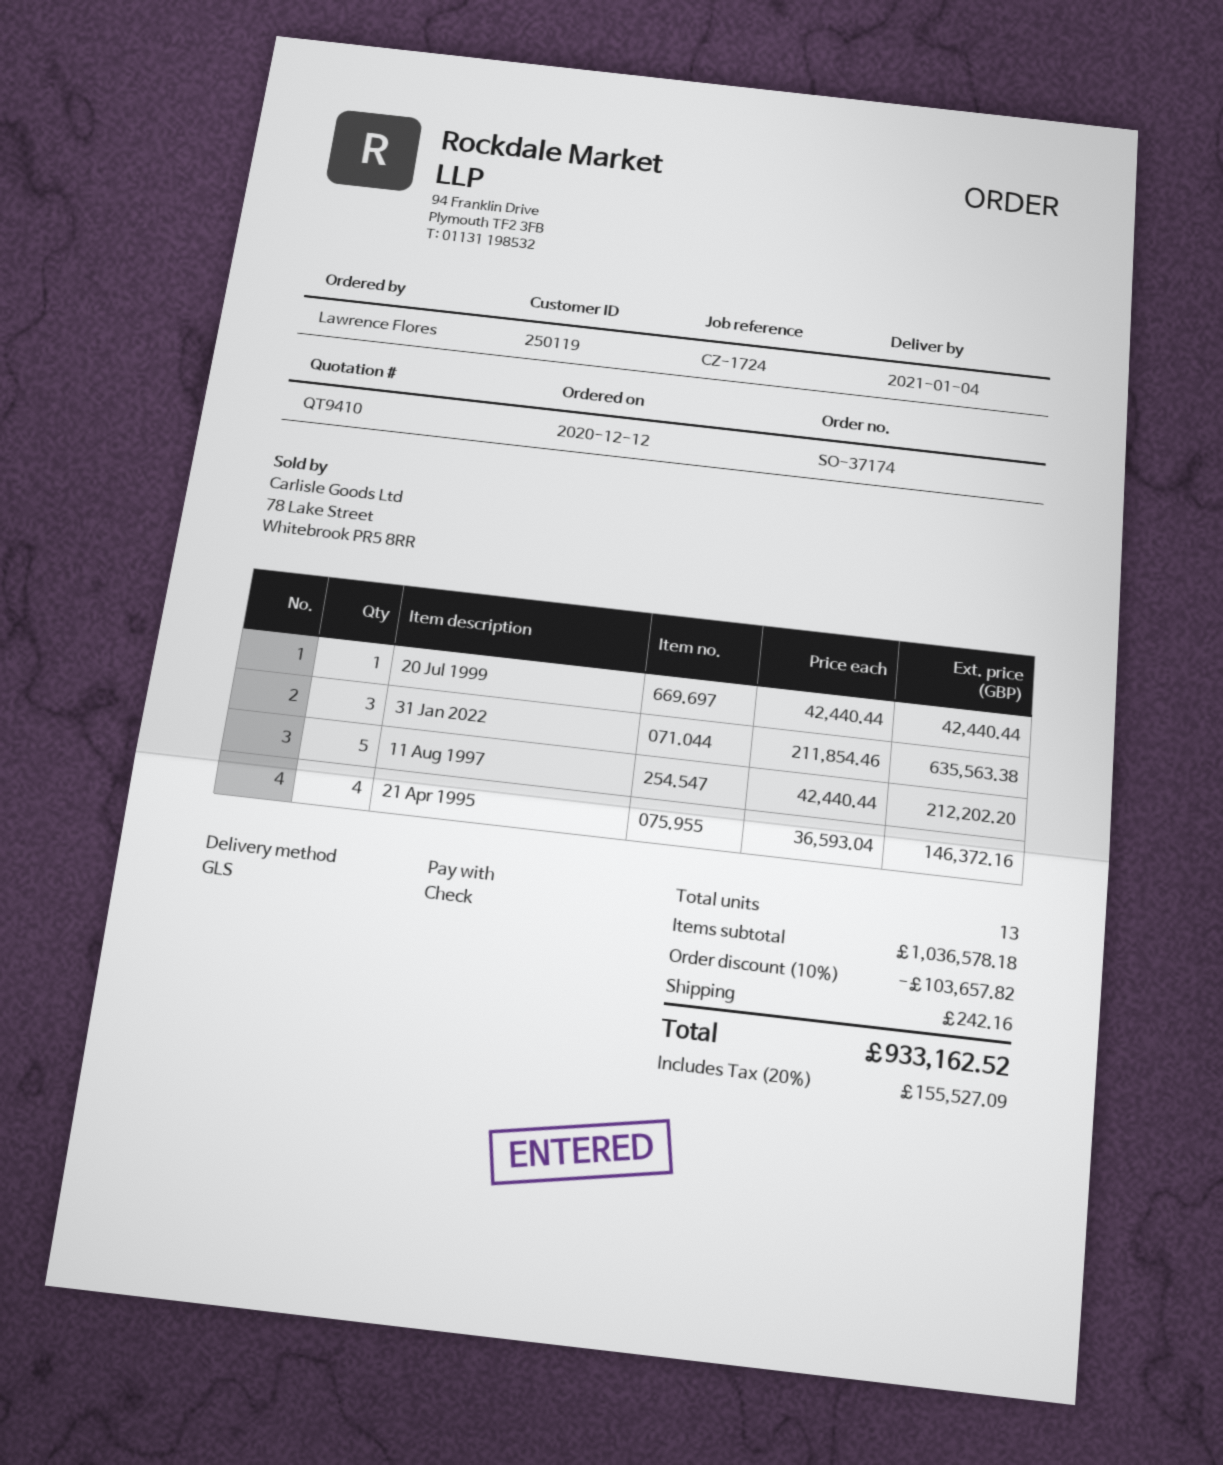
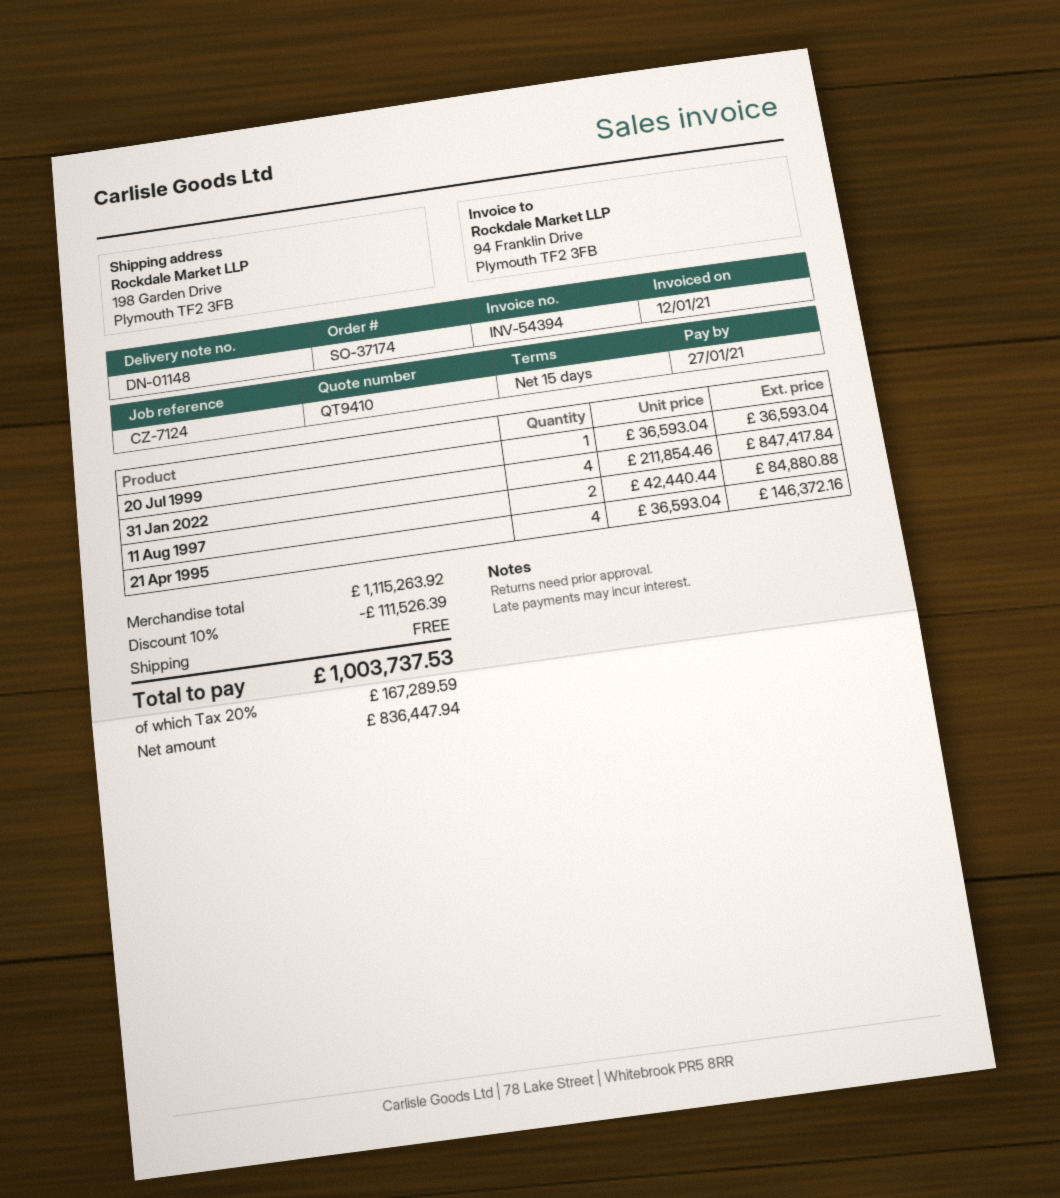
reference: CZ-1724 -> CZ-7124
20 Jul 1999: 1 x 42440.44 = 42440.44 -> 1 x 36593.04 = 36593.04
31 Jan 2022: 3 x 211854.46 = 635563.38 -> 4 x 211854.46 = 847417.84
11 Aug 1997: 5 x 42440.44 = 212202.20 -> 2 x 42440.44 = 84880.88
subtotal: 1036578.18 -> 1115263.92
discount: 10% = 103657.82 -> 10% = 111526.39
shipping: 242.16 -> 0.00
tax: 20% = 155527.09 -> 20% = 167289.59
total: 933162.52 -> 1003737.53

